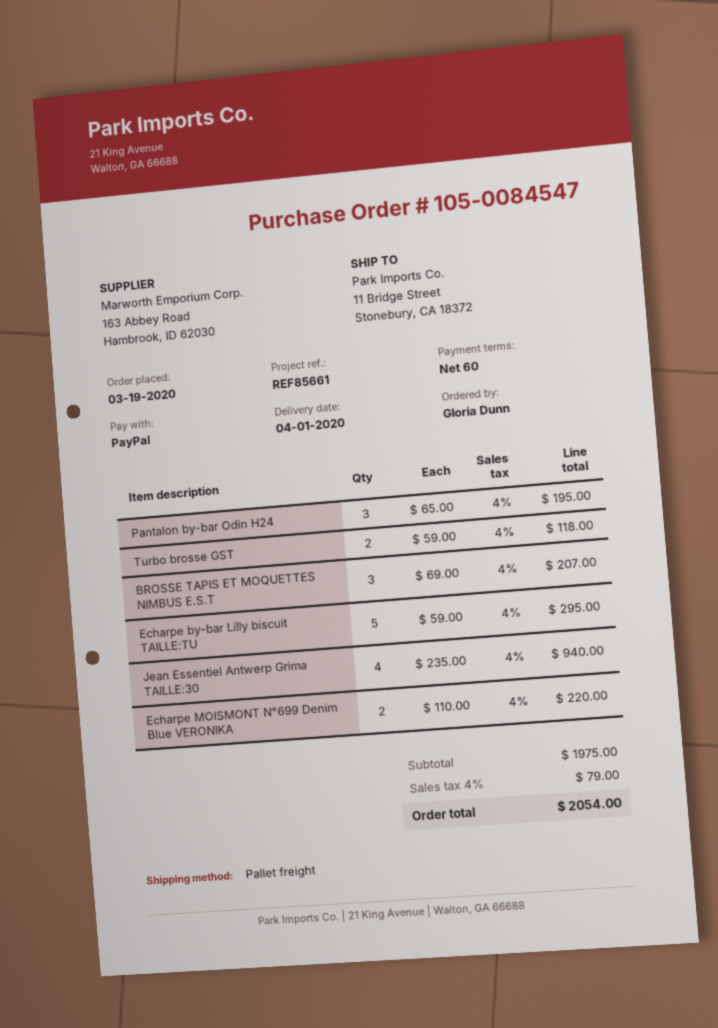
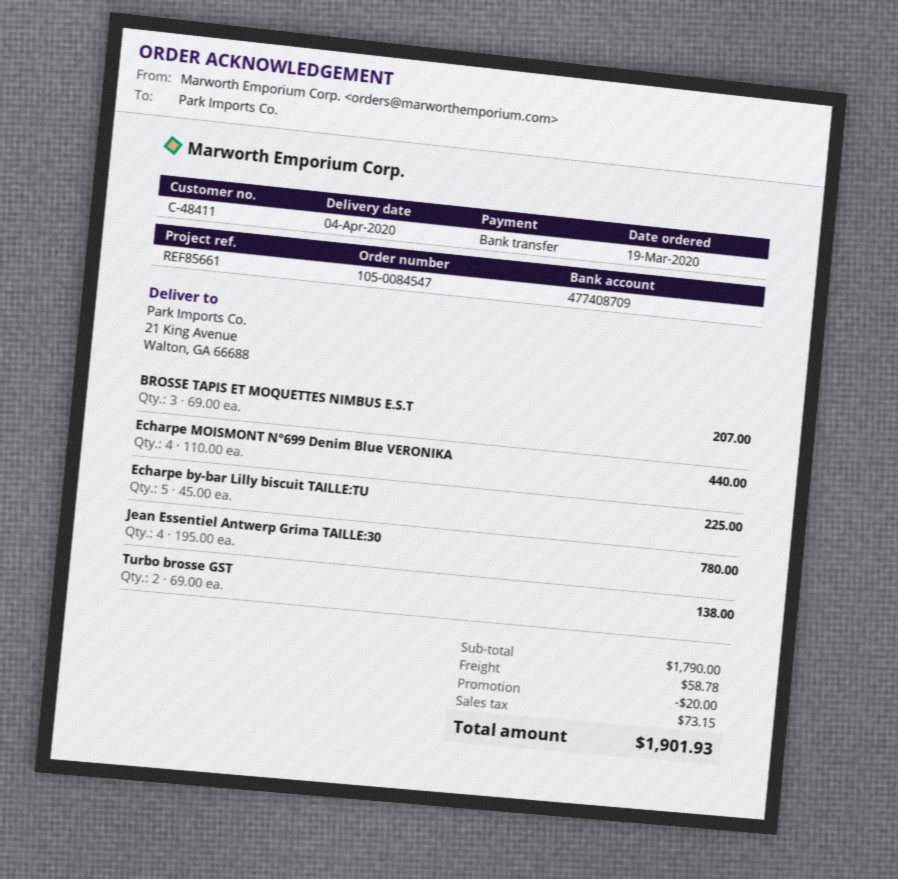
delivery date: 2020-04-01 -> 2020-04-04
payment method: PayPal -> bank transfer
ship to: 11 Bridge Street, Stonebury, CA 18372 -> 21 King Avenue, Walton, GA 66688
Pantalon by-bar Odin H24: 3 x 65.00 = 195.00 -> none
Turbo brosse GST: 2 x 59.00 = 118.00 -> 2 x 69.00 = 138.00
Echarpe by-bar Lilly biscuit TAILLE:TU: 5 x 59.00 = 295.00 -> 5 x 45.00 = 225.00
Jean Essentiel Antwerp Grima TAILLE:30: 4 x 235.00 = 940.00 -> 4 x 195.00 = 780.00
Echarpe MOISMONT N°699 Denim Blue VERONIKA: 2 x 110.00 = 220.00 -> 4 x 110.00 = 440.00
subtotal: 1975.00 -> 1790.00
discount: none -> 20.00
shipping: none -> 58.78
tax: 79.00 -> 73.15
total: 2054.00 -> 1901.93

